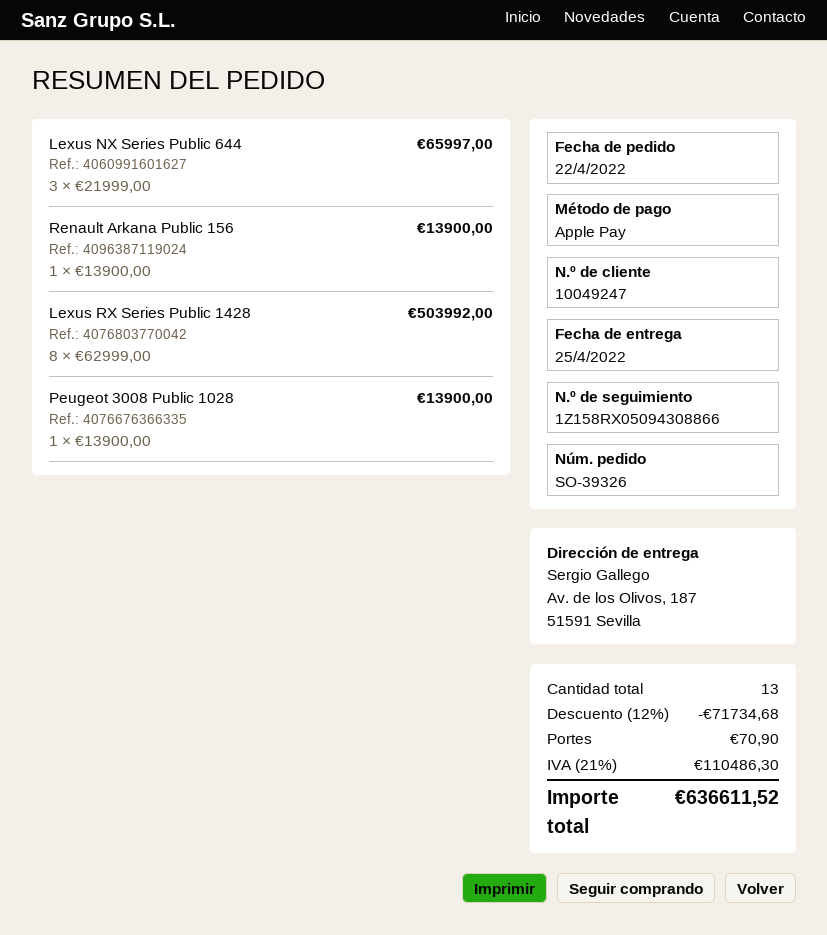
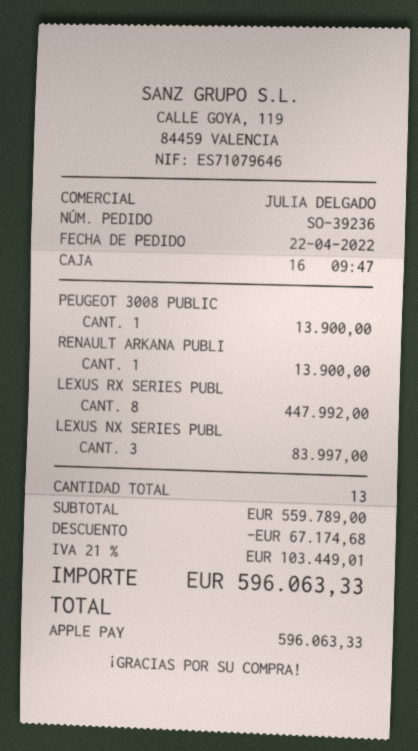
order number: SO-39326 -> SO-39236
Lexus NX Series Public 644: 3 for 65997.00 -> 3 for 83997.00
Lexus RX Series Public 1428: 8 for 503992.00 -> 8 for 447992.00
discount: 71734.68 -> 67174.68
shipping: 70.90 -> none
tax: 21% = 110486.30 -> 21% = 103449.01
total: 636611.52 -> 596063.33

